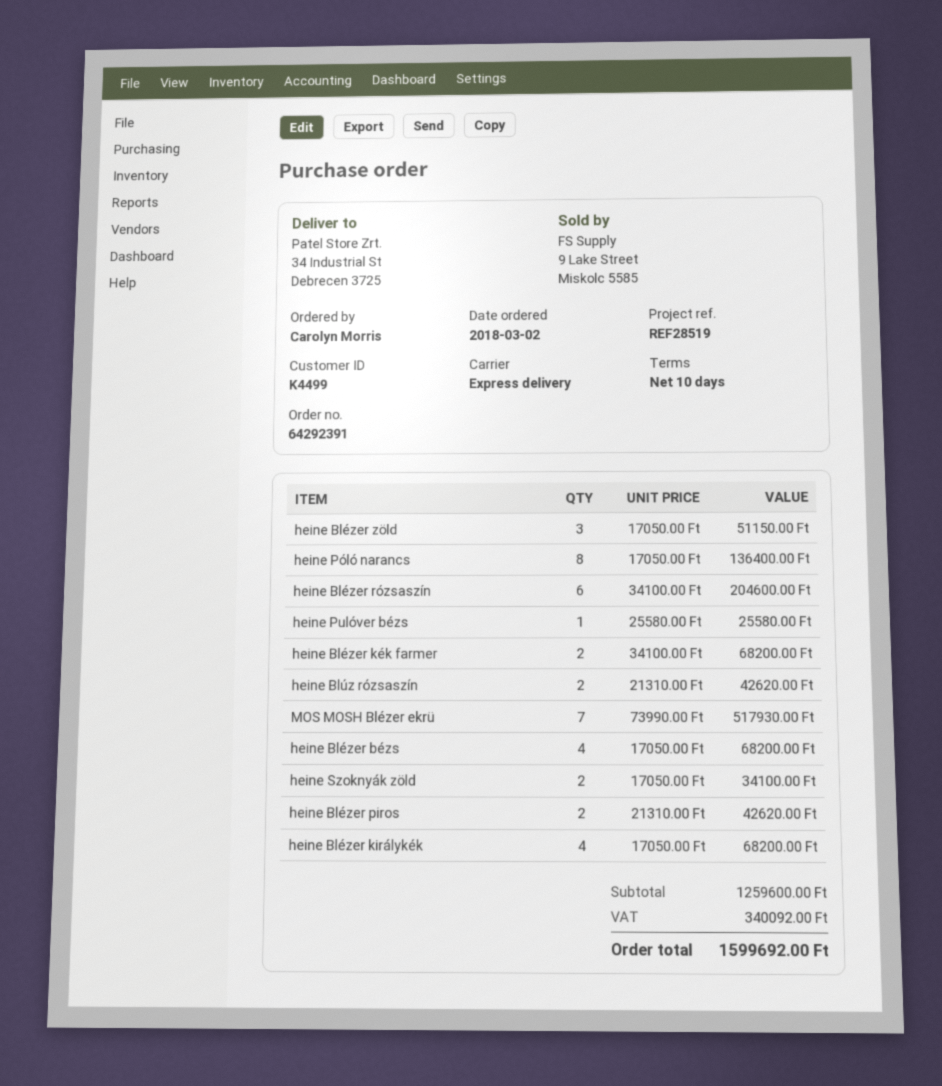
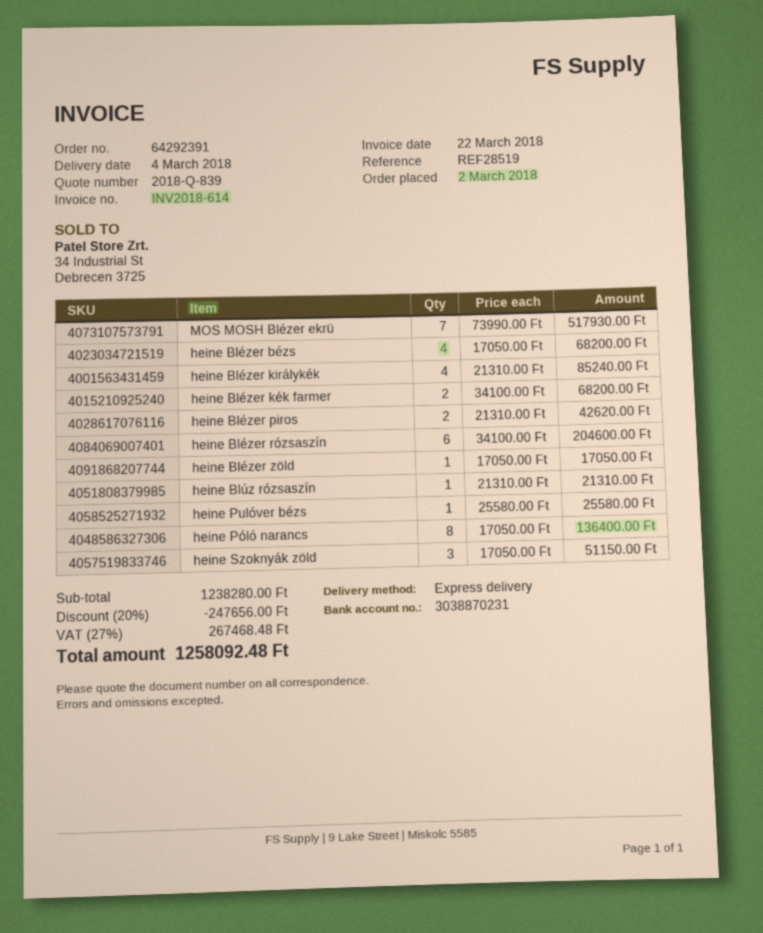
heine Blézer zöld: 3 x 17050.00 = 51150.00 -> 1 x 17050.00 = 17050.00
heine Blúz rózsaszín: 2 x 21310.00 = 42620.00 -> 1 x 21310.00 = 21310.00
heine Szoknyák zöld: 2 x 17050.00 = 34100.00 -> 3 x 17050.00 = 51150.00
heine Blézer királykék: 4 x 17050.00 = 68200.00 -> 4 x 21310.00 = 85240.00
subtotal: 1259600.00 -> 1238280.00
discount: none -> 20% = 247656.00
tax: 340092.00 -> 267468.48
total: 1599692.00 -> 1258092.48

